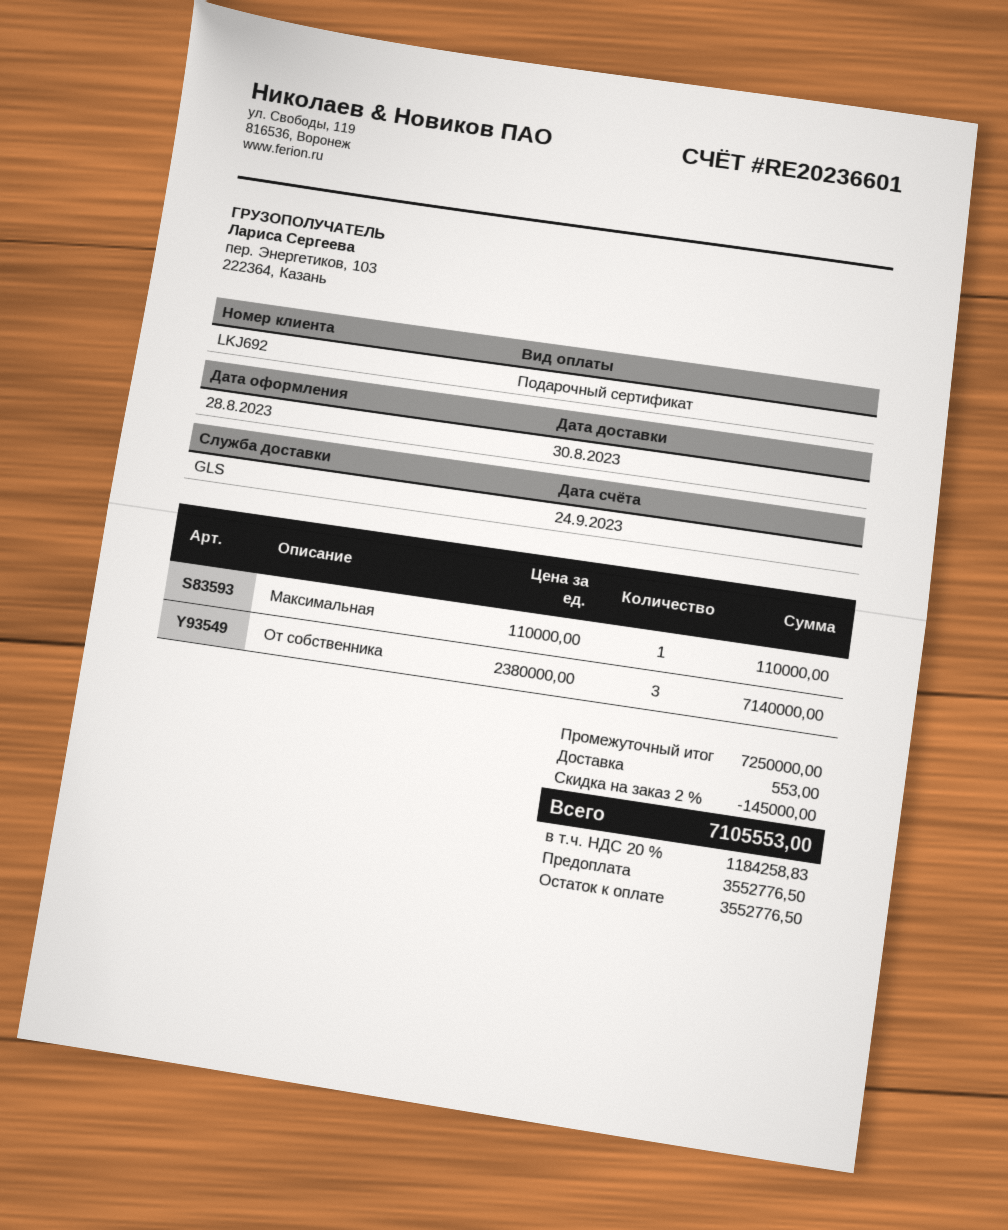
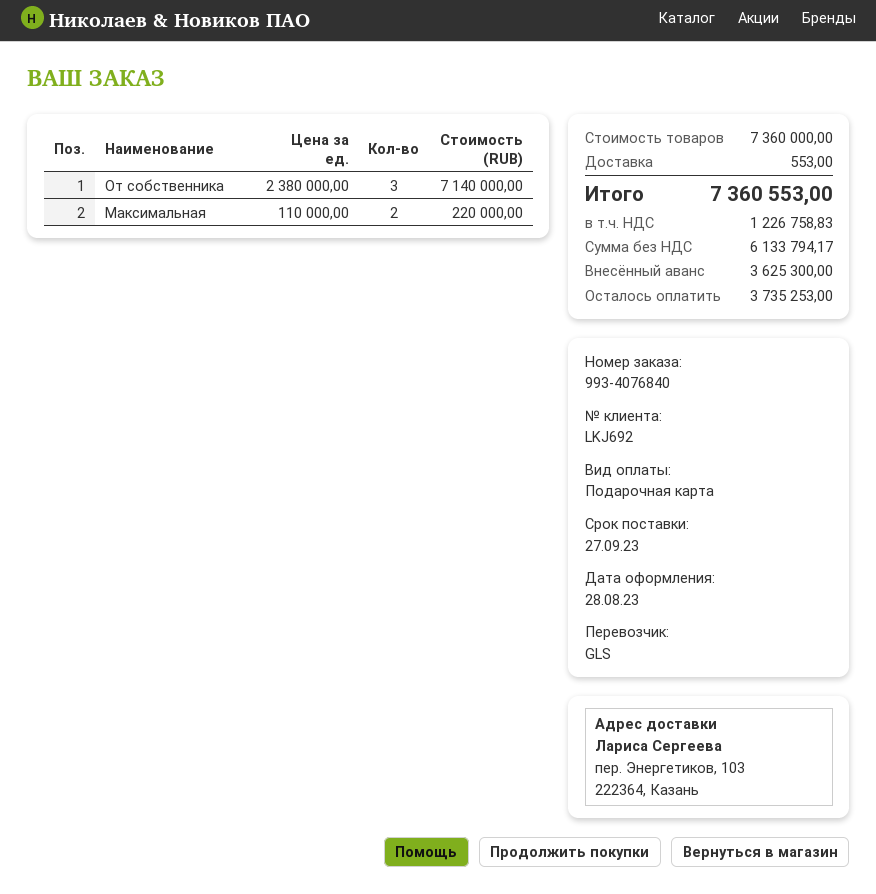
delivery date: 2023-08-30 -> 2023-09-27
Максимальная: 1 x 110000.00 = 110000.00 -> 2 x 110000.00 = 220000.00
subtotal: 7250000.00 -> 7360000.00
discount: 2% = 145000.00 -> none
tax: 1184258.83 -> 1226758.83
total: 7105553.00 -> 7360553.00
deposit: 3552776.50 -> 3625300.00
balance: 3552776.50 -> 3735253.00

